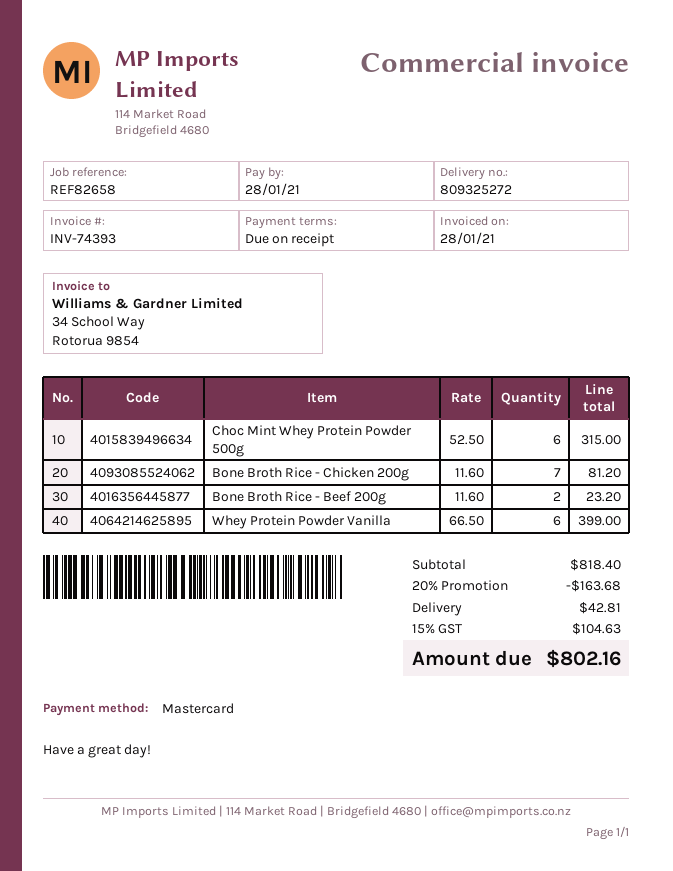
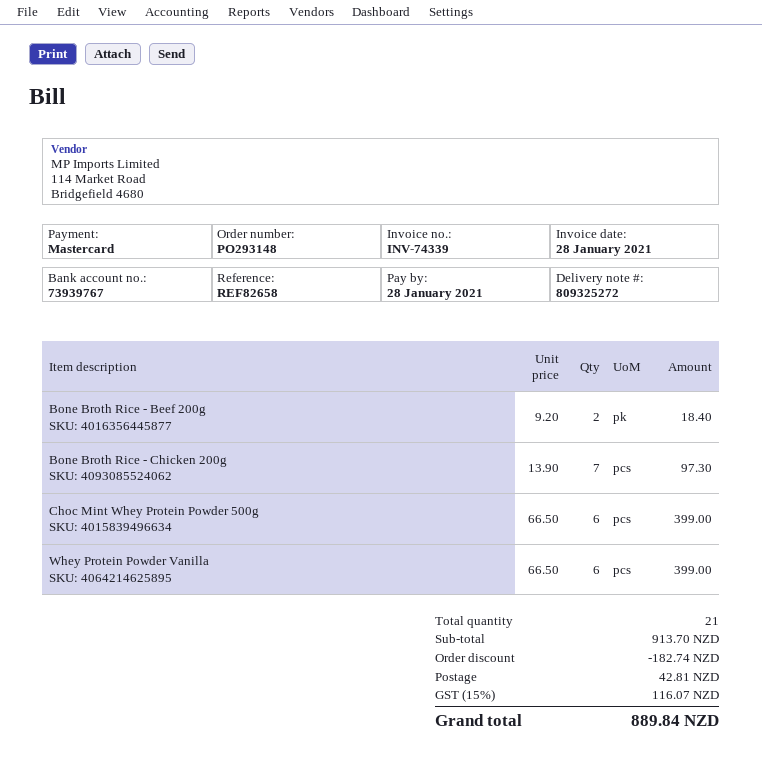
invoice number: INV-74393 -> INV-74339
Choc Mint Whey Protein Powder 500g: 6 x 52.50 = 315.00 -> 6 x 66.50 = 399.00
Bone Broth Rice - Chicken 200g: 7 x 11.60 = 81.20 -> 7 x 13.90 = 97.30
Bone Broth Rice - Beef 200g: 2 x 11.60 = 23.20 -> 2 x 9.20 = 18.40
subtotal: 818.40 -> 913.70
discount: 163.68 -> 182.74
tax: 15% = 104.63 -> 15% = 116.07
total: 802.16 -> 889.84

